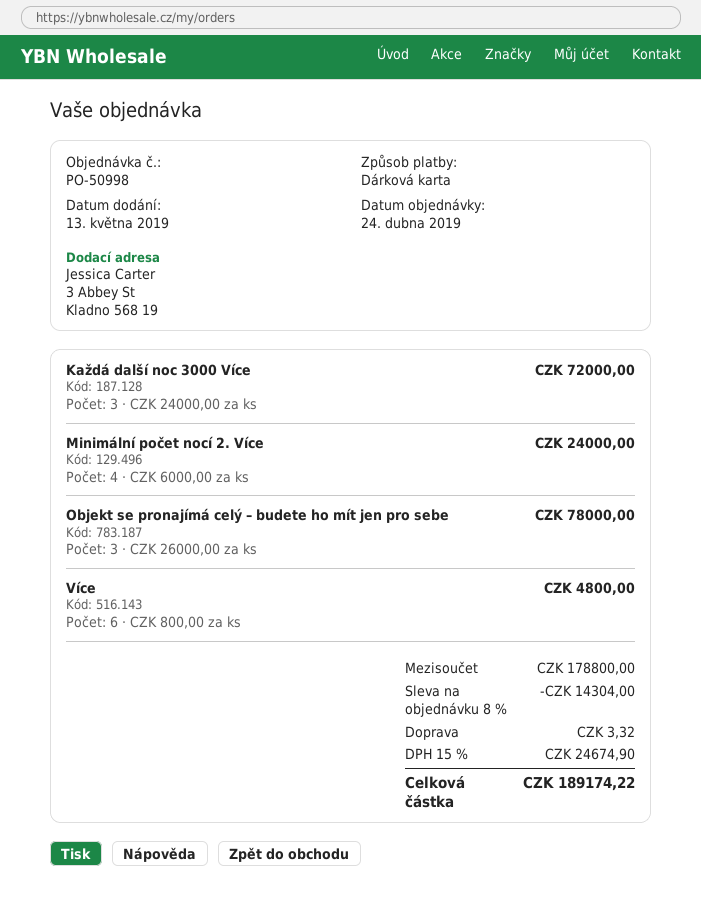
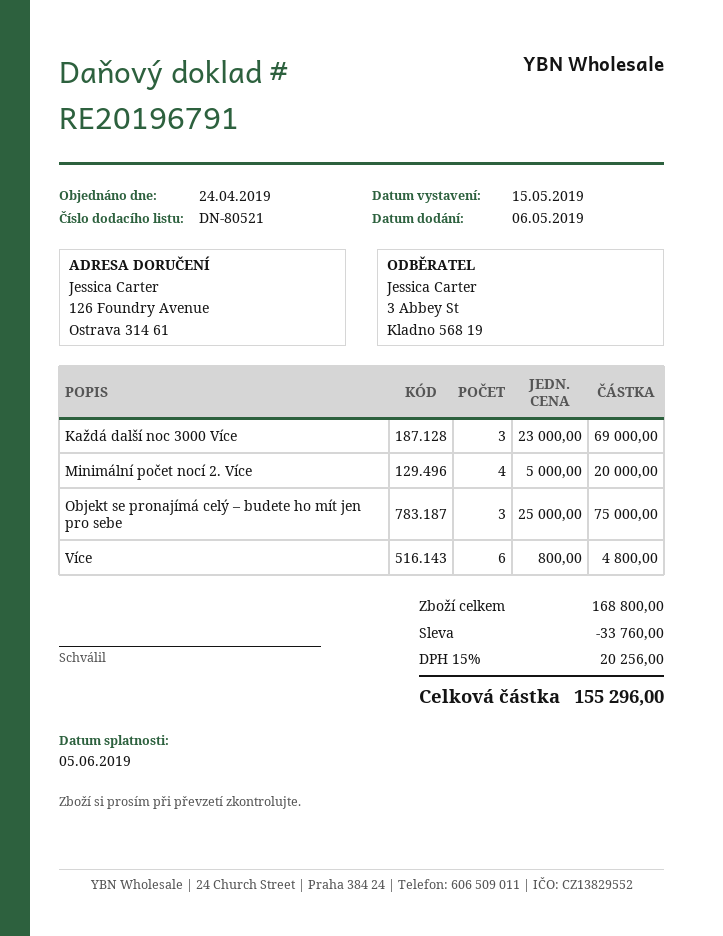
delivery date: 2019-05-13 -> 2019-05-06
ship to: 3 Abbey St, Kladno 568 19 -> 126 Foundry Avenue, Ostrava 314 61
Každá další noc 3000 Více: 3 x 24000.00 = 72000.00 -> 3 x 23000.00 = 69000.00
Minimální počet nocí 2. Více: 4 x 6000.00 = 24000.00 -> 4 x 5000.00 = 20000.00
Objekt se pronajímá celý – budete ho mít jen pro sebe: 3 x 26000.00 = 78000.00 -> 3 x 25000.00 = 75000.00
subtotal: 178800.00 -> 168800.00
discount: 14304.00 -> 33760.00
shipping: 3.32 -> none
tax: 15% = 24674.90 -> 15% = 20256.00
total: 189174.22 -> 155296.00

